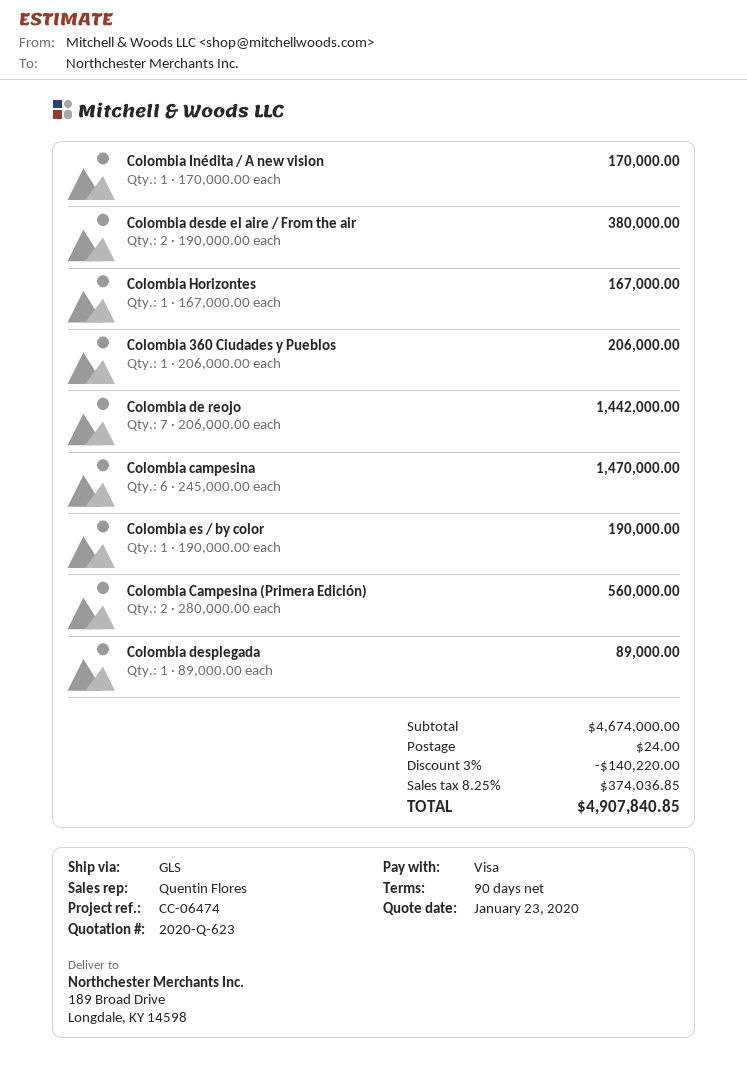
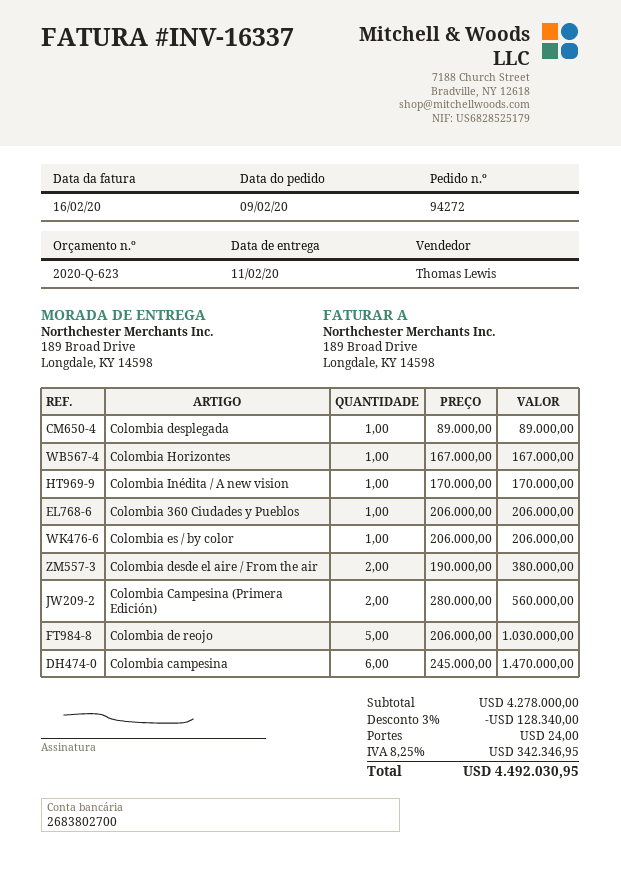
sales rep: Quentin Flores -> Thomas Lewis
Colombia de reojo: 7 x 206000.00 = 1442000.00 -> 5 x 206000.00 = 1030000.00
Colombia es / by color: 1 x 190000.00 = 190000.00 -> 1 x 206000.00 = 206000.00
subtotal: 4674000.00 -> 4278000.00
discount: 3% = 140220.00 -> 3% = 128340.00
tax: 8.25% = 374036.85 -> 8.25% = 342346.95
total: 4907840.85 -> 4492030.95

